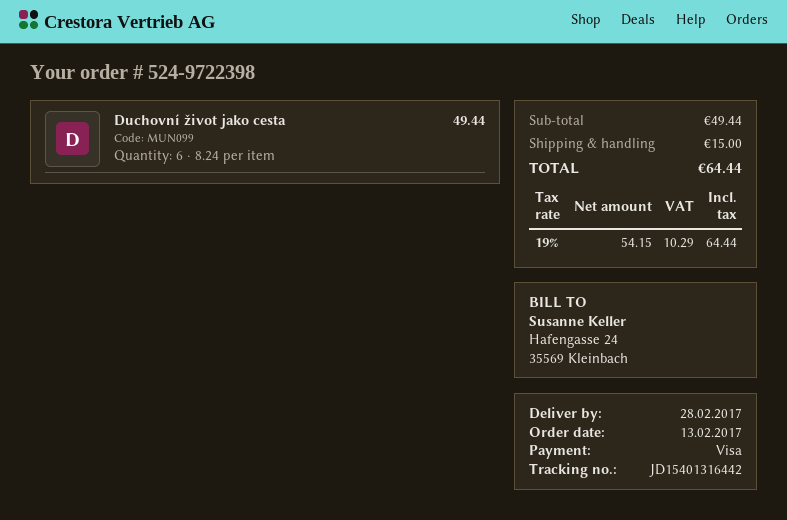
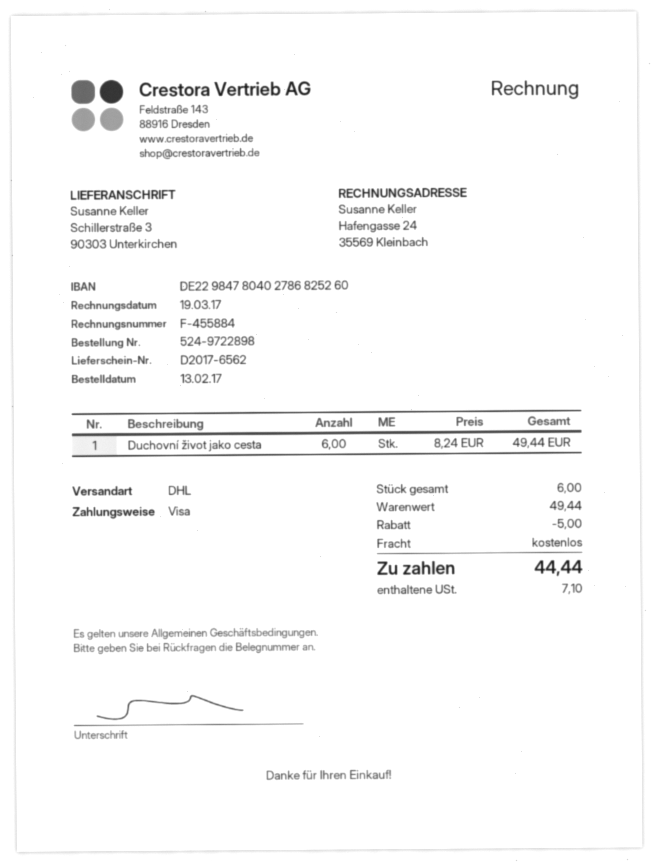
order number: 524-9722398 -> 524-9722898
discount: none -> 5.00
shipping: 15.00 -> 0.00
tax: 10.29 -> 7.10
total: 64.44 -> 44.44

